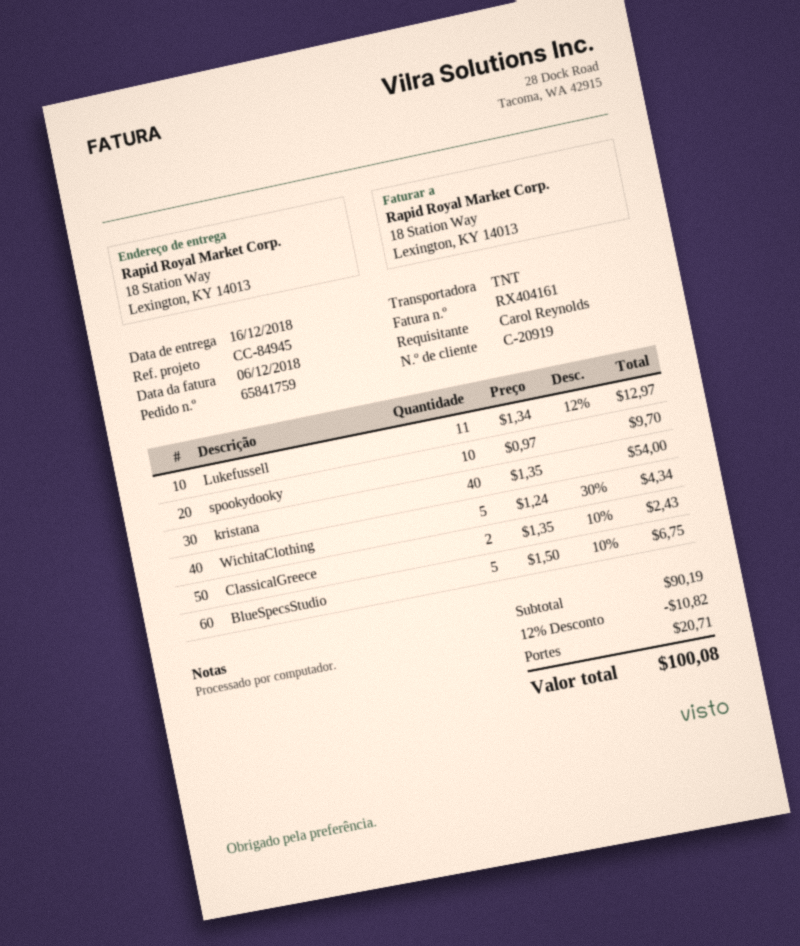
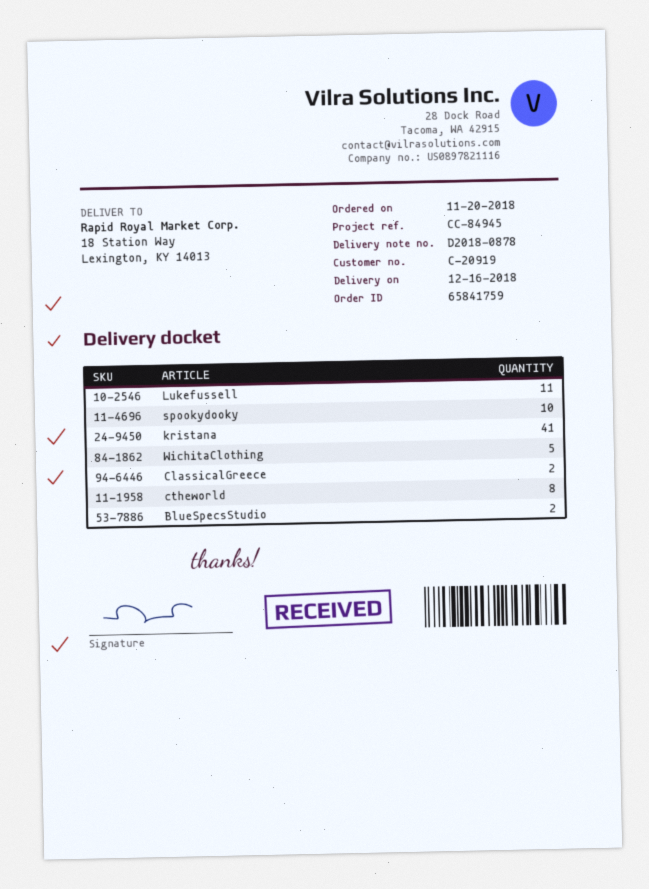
kristana: 40 -> 41
BlueSpecsStudio: 5 -> 2
ctheworld: none -> 8

